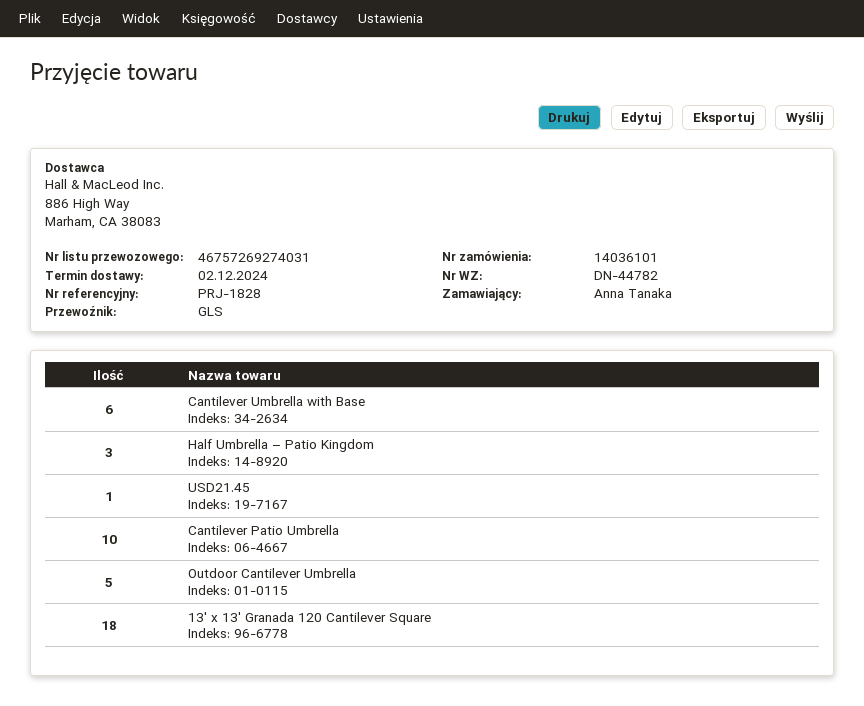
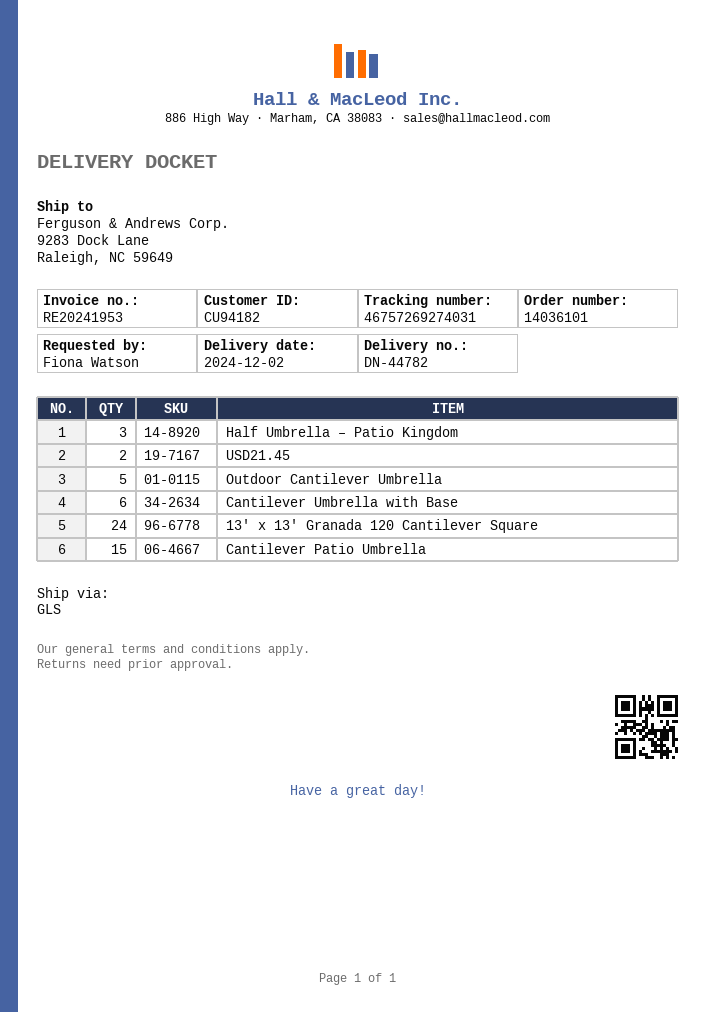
ordered by: Anna Tanaka -> Fiona Watson
USD21.45: 1 -> 2
Cantilever Patio Umbrella: 10 -> 15
13' x 13' Granada 120 Cantilever Square: 18 -> 24

